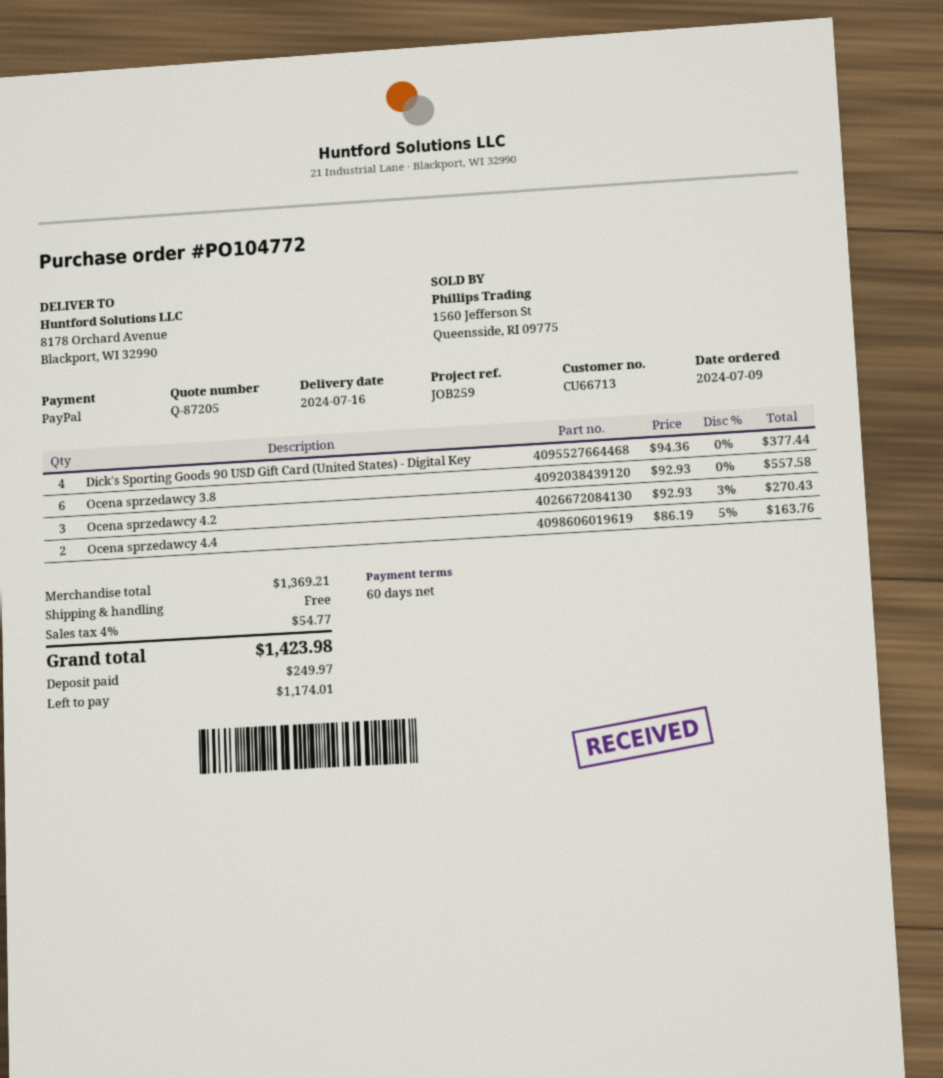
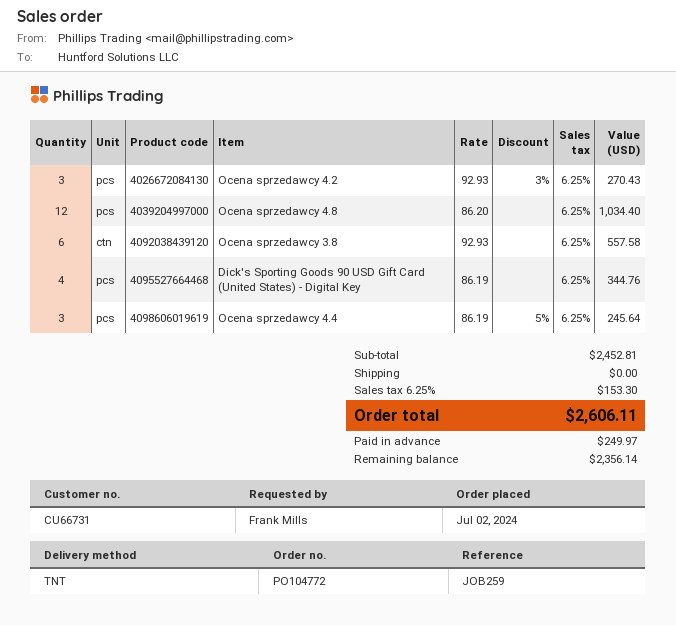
order date: 2024-07-09 -> 2024-07-02
customer number: CU66713 -> CU66731
Dick's Sporting Goods 90 USD Gift Card (United States) - Digital Key: 4 x 94.36 = 377.44 -> 4 x 86.19 = 344.76
Ocena sprzedawcy 4.4: 2 x 86.19 - 5% = 163.76 -> 3 x 86.19 - 5% = 245.64
Ocena sprzedawcy 4.8: none -> 12 x 86.20 = 1034.40
subtotal: 1369.21 -> 2452.81
tax: 4% = 54.77 -> 6.25% = 153.30
total: 1423.98 -> 2606.11
balance: 1174.01 -> 2356.14

